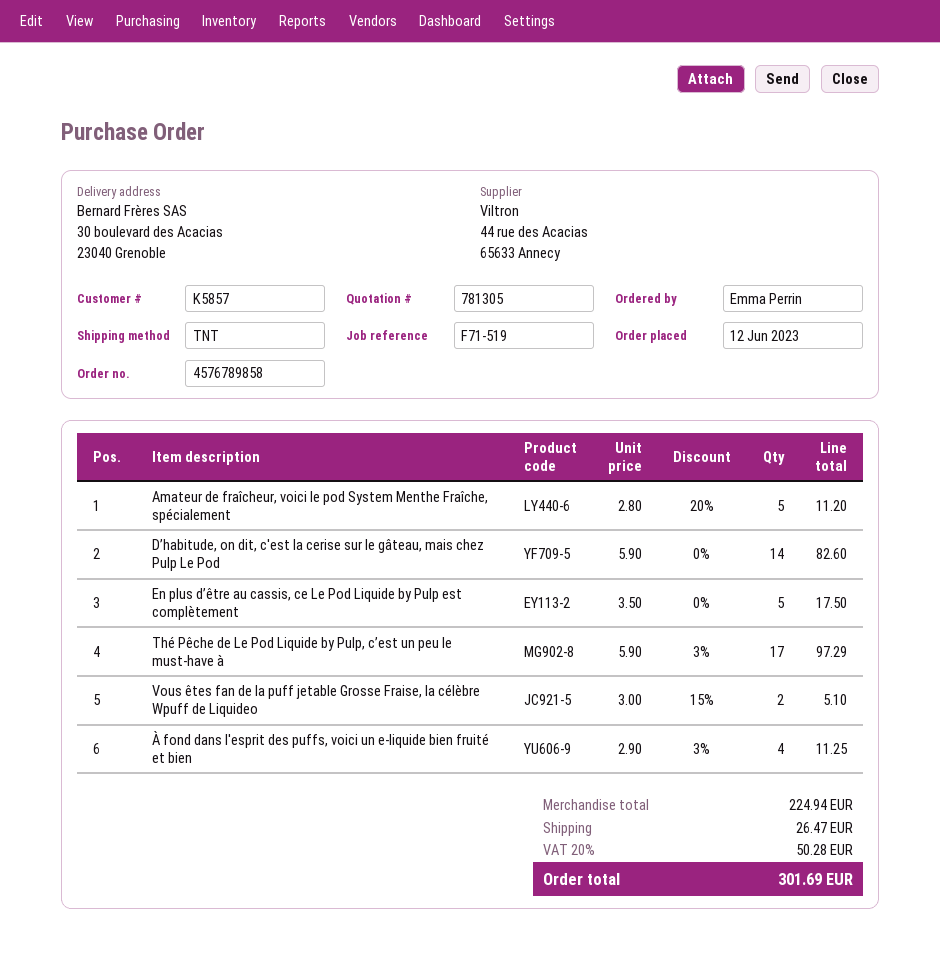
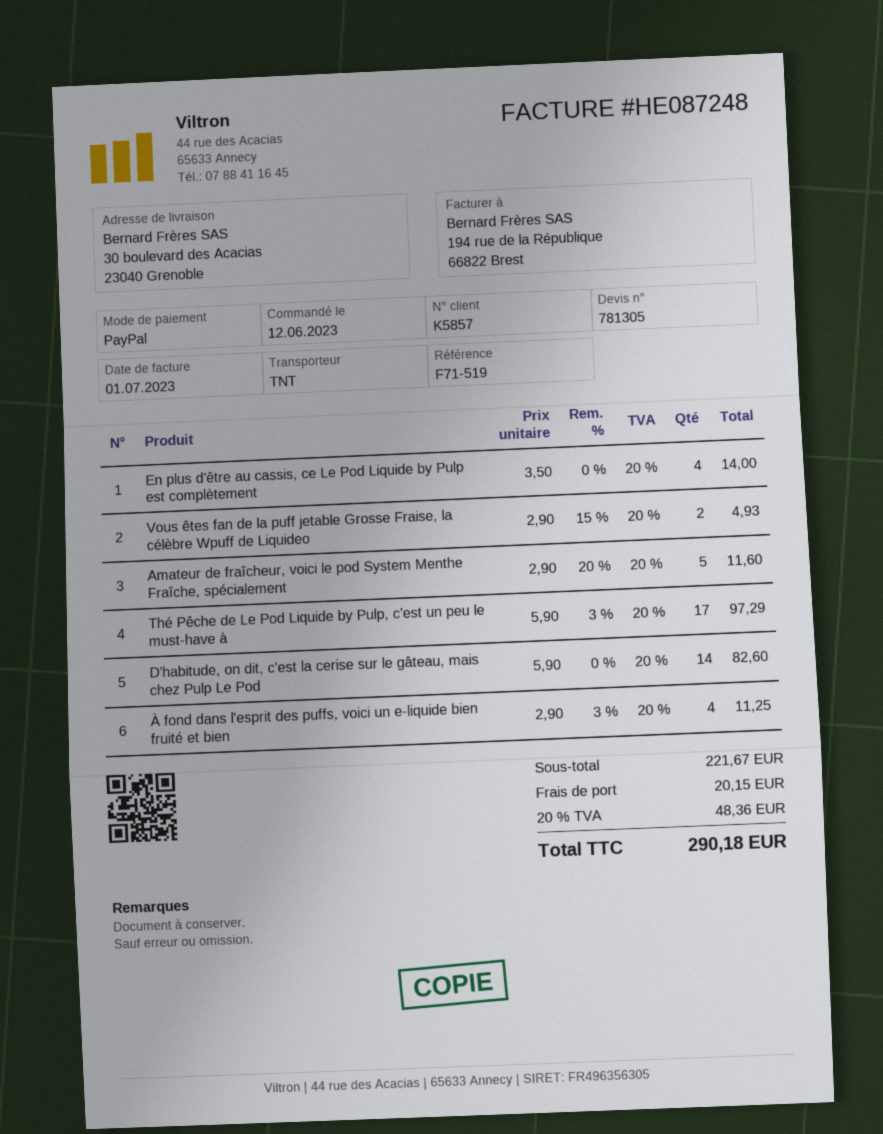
Amateur de fraîcheur, voici le pod System Menthe Fraîche, spécialement: 5 x 2.80 - 20% = 11.20 -> 5 x 2.90 - 20% = 11.60
En plus d’être au cassis, ce Le Pod Liquide by Pulp est complètement: 5 x 3.50 = 17.50 -> 4 x 3.50 = 14.00
Vous êtes fan de la puff jetable Grosse Fraise, la célèbre Wpuff de Liquideo: 2 x 3.00 - 15% = 5.10 -> 2 x 2.90 - 15% = 4.93
subtotal: 224.94 -> 221.67
shipping: 26.47 -> 20.15
tax: 20% = 50.28 -> 20% = 48.36
total: 301.69 -> 290.18

